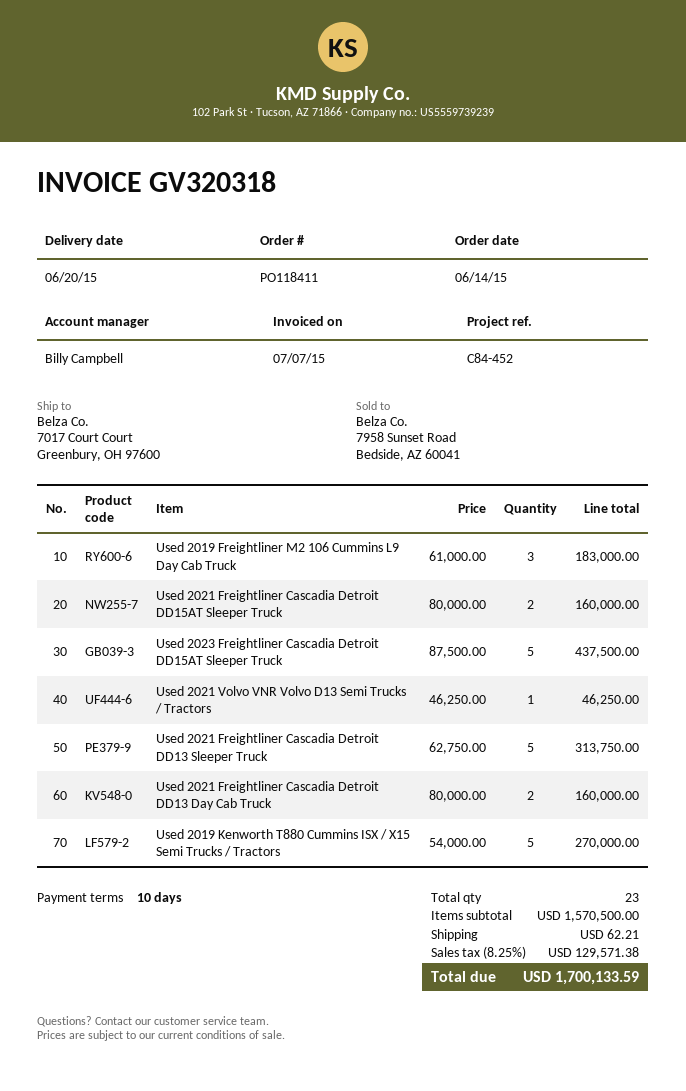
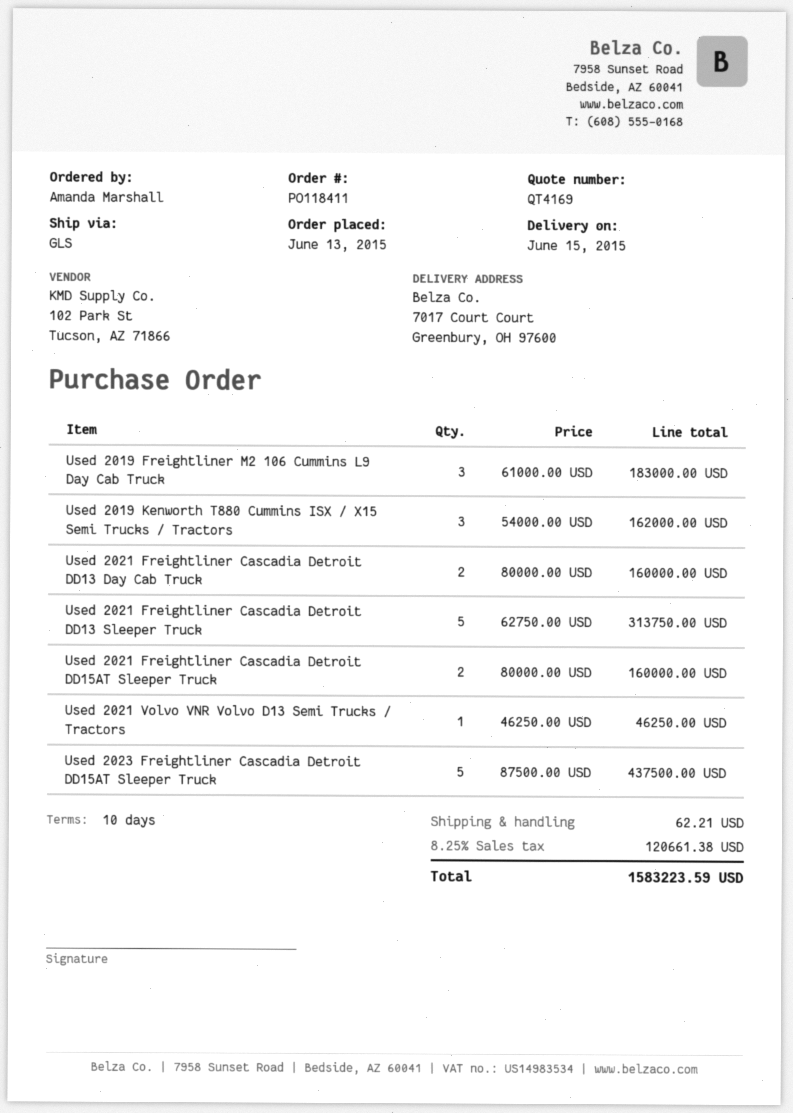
order date: 2015-06-14 -> 2015-06-13
delivery date: 2015-06-20 -> 2015-06-15
Used 2019 Kenworth T880 Cummins ISX / X15 Semi Trucks / Tractors: 5 x 54000.00 = 270000.00 -> 3 x 54000.00 = 162000.00
tax: 8.25% = 129571.38 -> 8.25% = 120661.38
total: 1700133.59 -> 1583223.59

